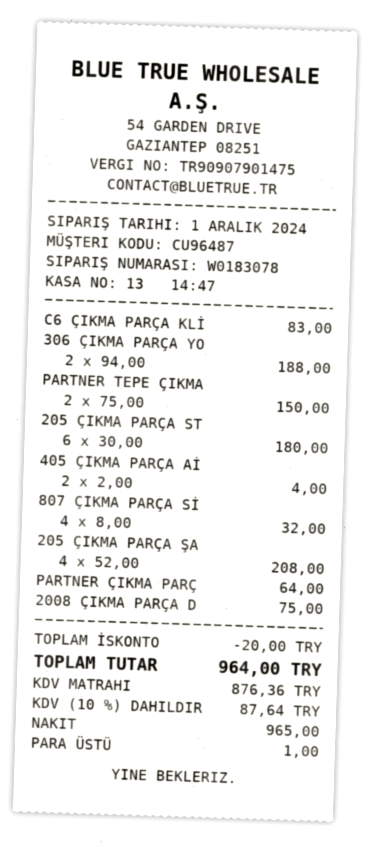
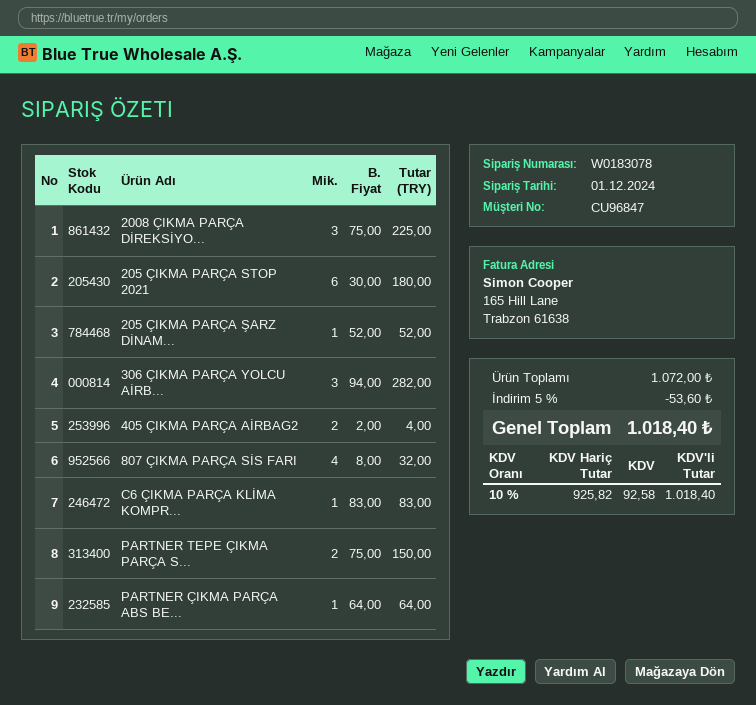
customer number: CU96487 -> CU96847
306 ÇIKMA PARÇA YO: 2 x 94.00 = 188.00 -> 3 x 94.00 = 282.00
205 ÇIKMA PARÇA ŞA: 4 x 52.00 = 208.00 -> 1 x 52.00 = 52.00
2008 ÇIKMA PARÇA D: 1 x 75.00 = 75.00 -> 3 x 75.00 = 225.00
discount: 20.00 -> 53.60
net: 876.36 -> 925.82
tax: 10% = 87.64 -> 10% = 92.58
total: 964.00 -> 1018.40

